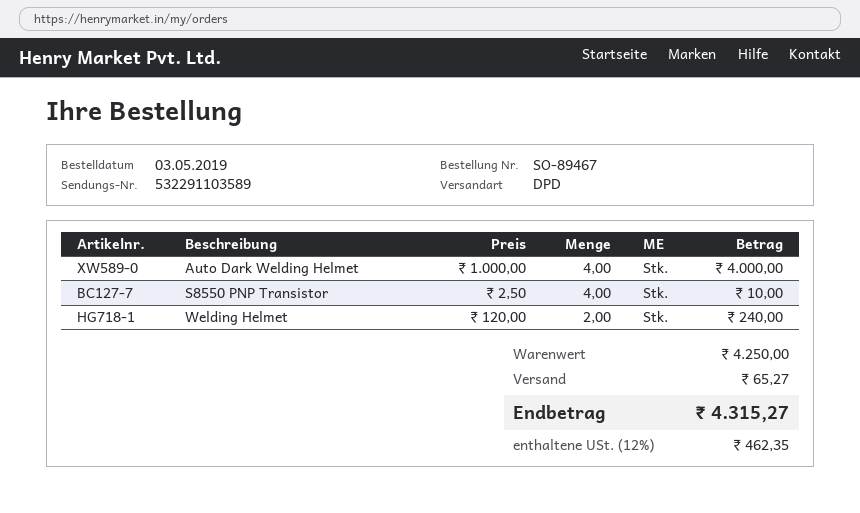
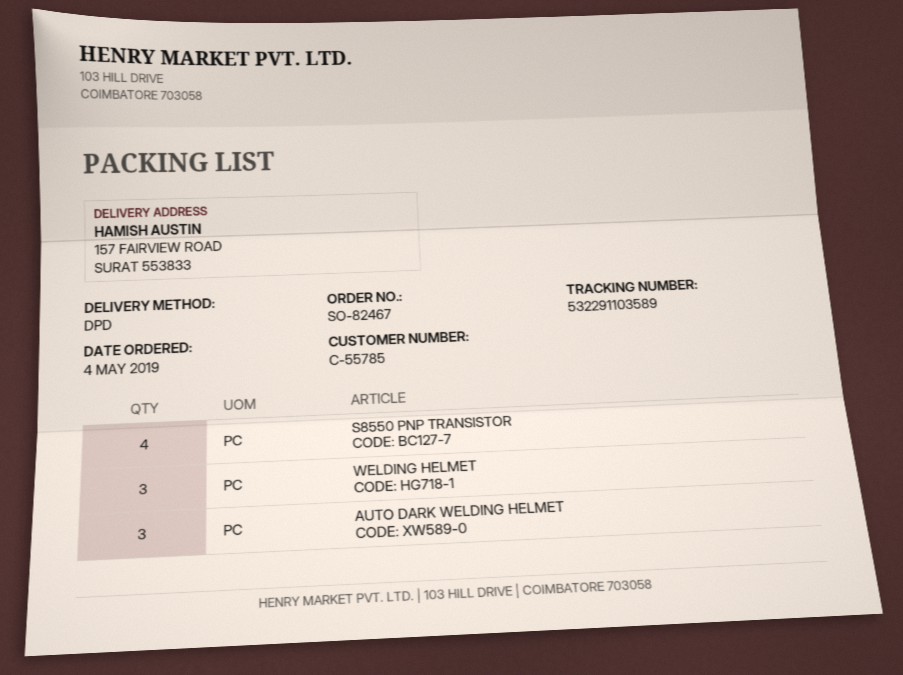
order number: SO-89467 -> SO-82467
order date: 2019-05-03 -> 2019-05-04
Auto Dark Welding Helmet: 4 -> 3
Welding Helmet: 2 -> 3

